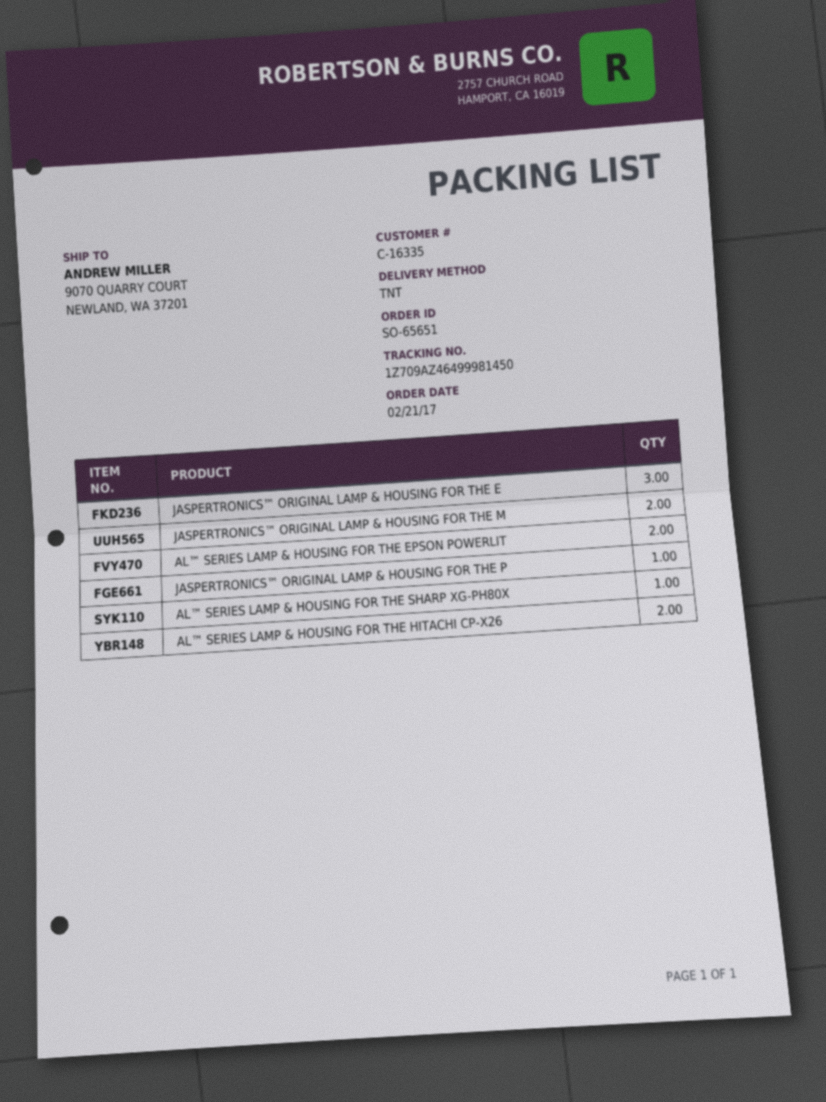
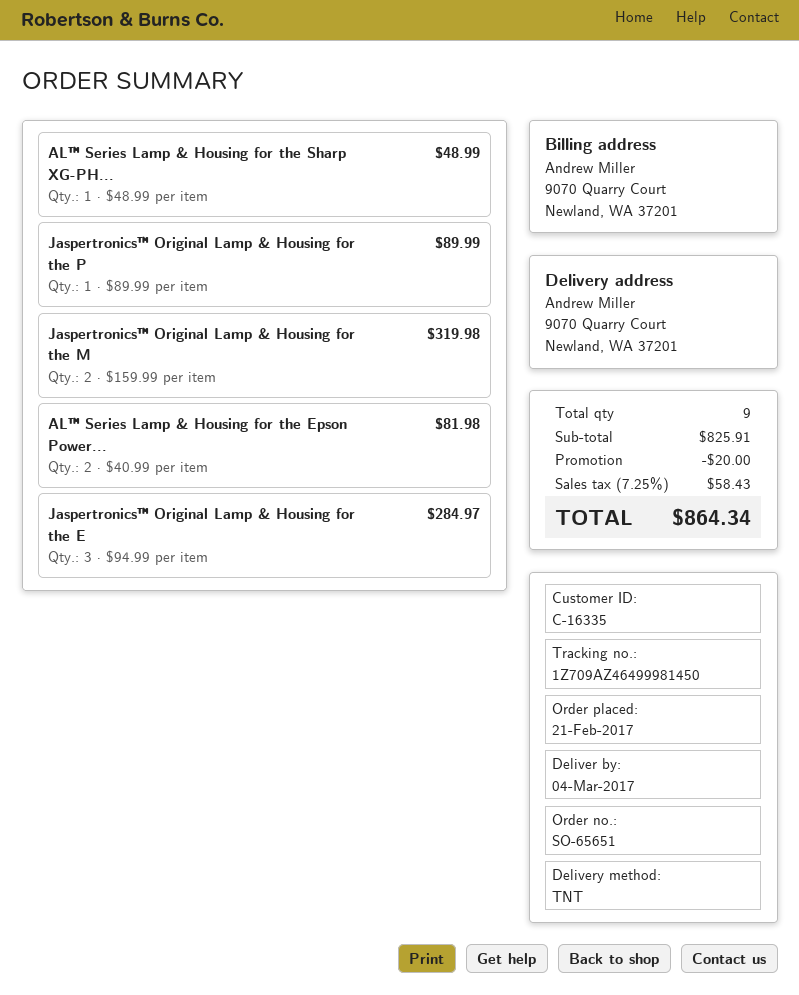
AL™ SERIES LAMP & HOUSING FOR THE HITACHI CP-X26: 2 -> none

